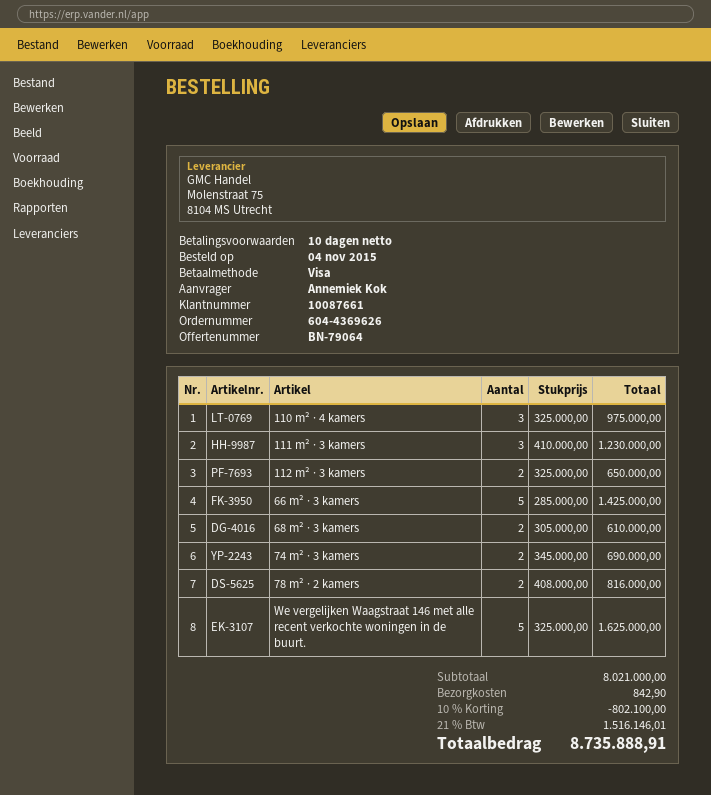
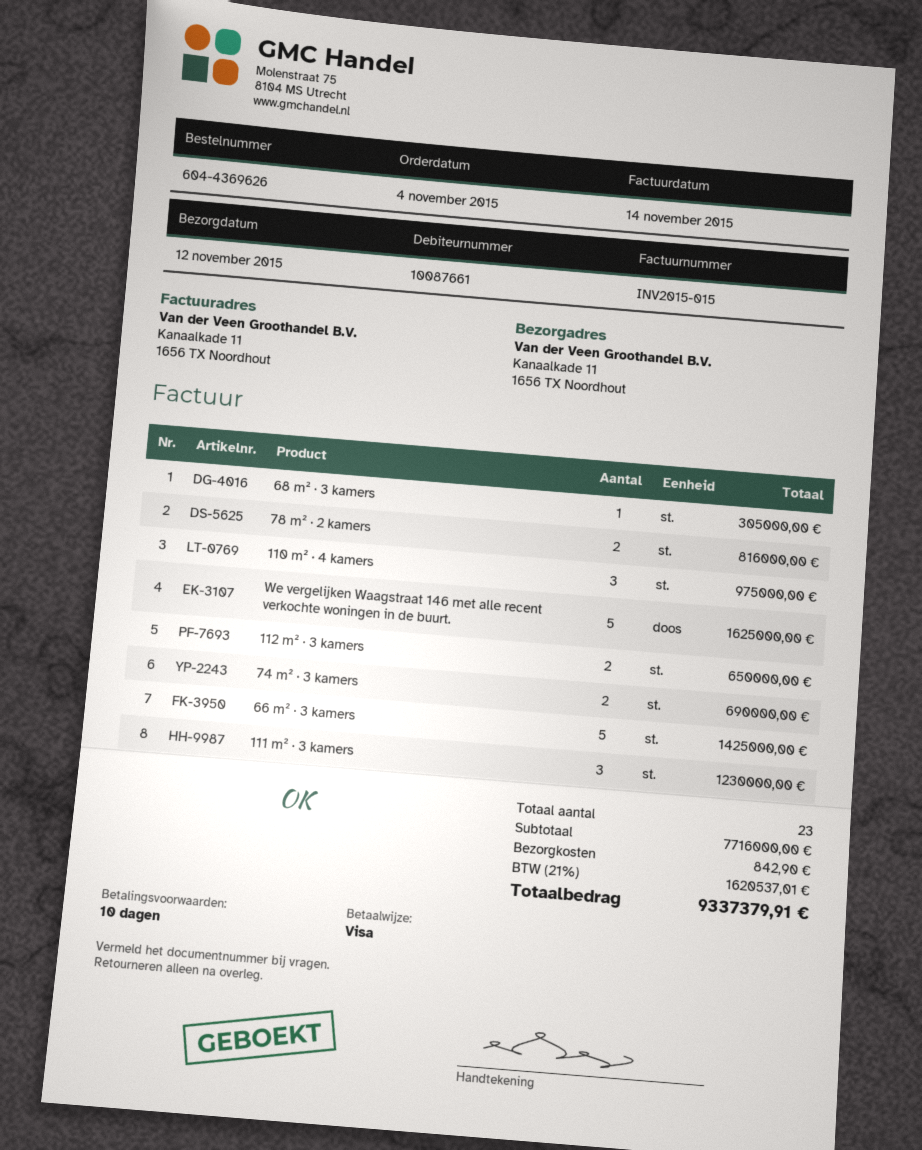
68 m² · 3 kamers: 2 for 610000.00 -> 1 for 305000.00
subtotal: 8021000.00 -> 7716000.00
discount: 10% = 802100.00 -> none
tax: 21% = 1516146.01 -> 21% = 1620537.01
total: 8735888.91 -> 9337379.91

